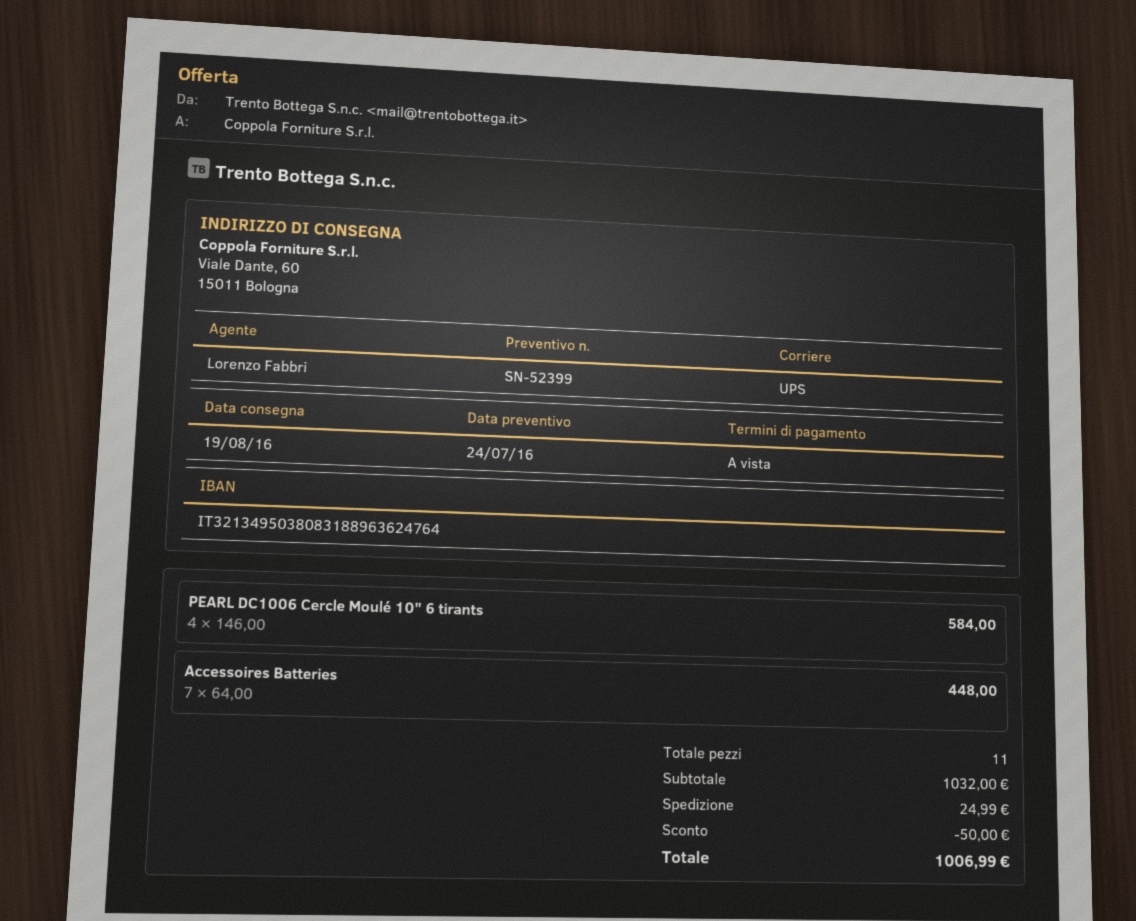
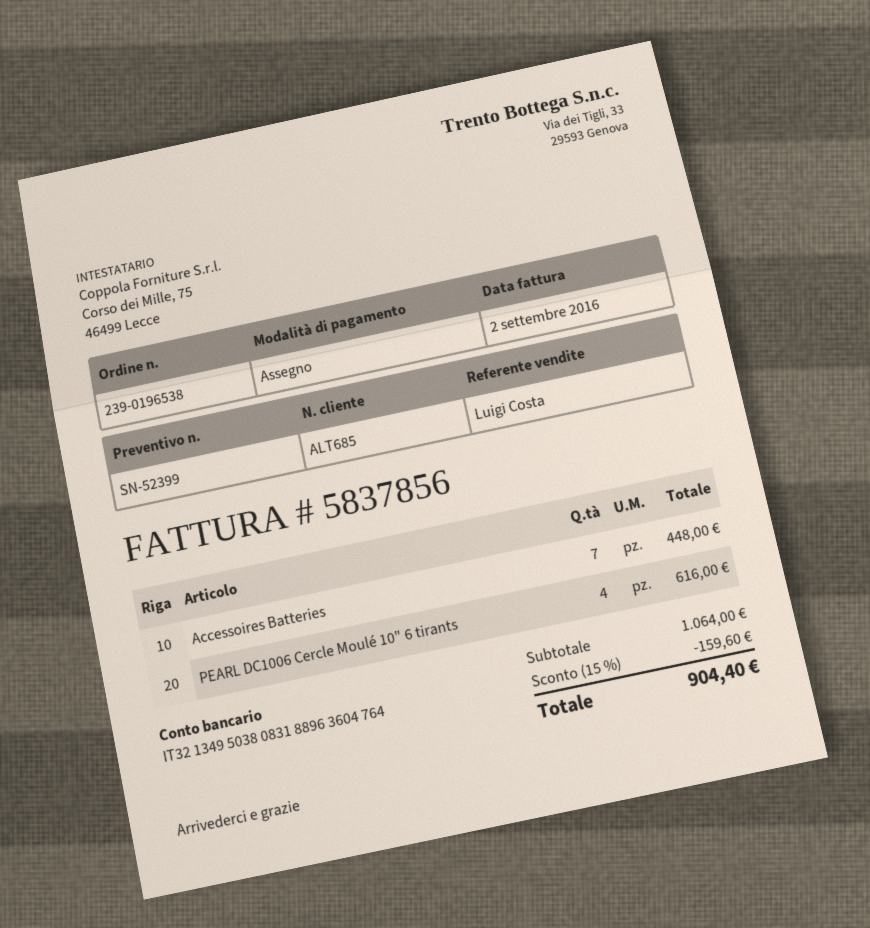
sales rep: Lorenzo Fabbri -> Luigi Costa
bank account: IT3213495038083188963624764 -> IT3213495038083188963604764
PEARL DC1006 Cercle Moulé 10" 6 tirants: 4 for 584.00 -> 4 for 616.00
subtotal: 1032.00 -> 1064.00
discount: 50.00 -> 159.60
shipping: 24.99 -> none
total: 1006.99 -> 904.40

